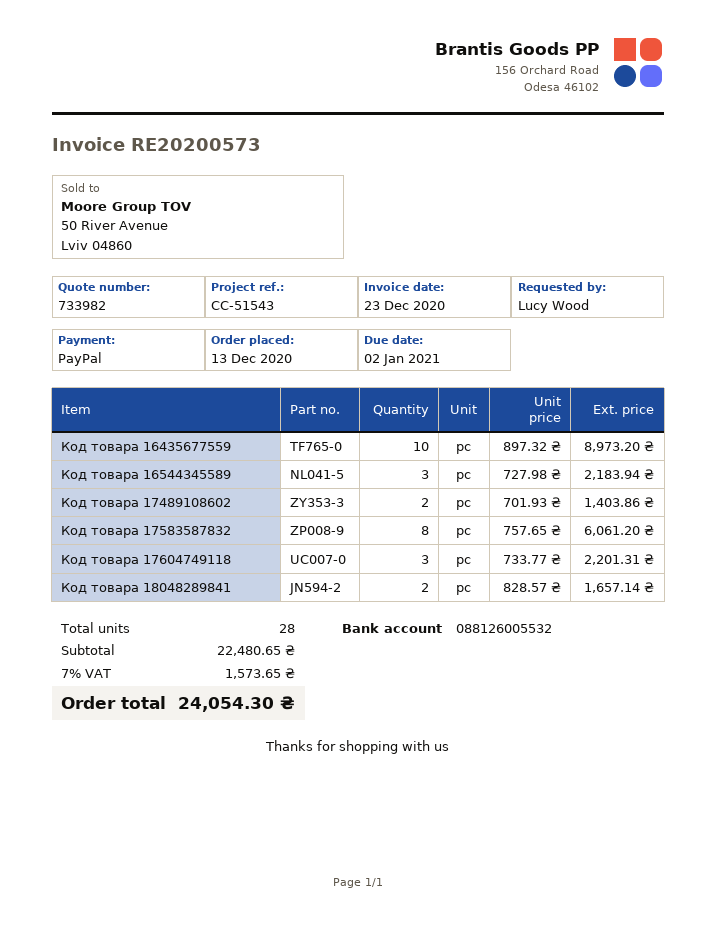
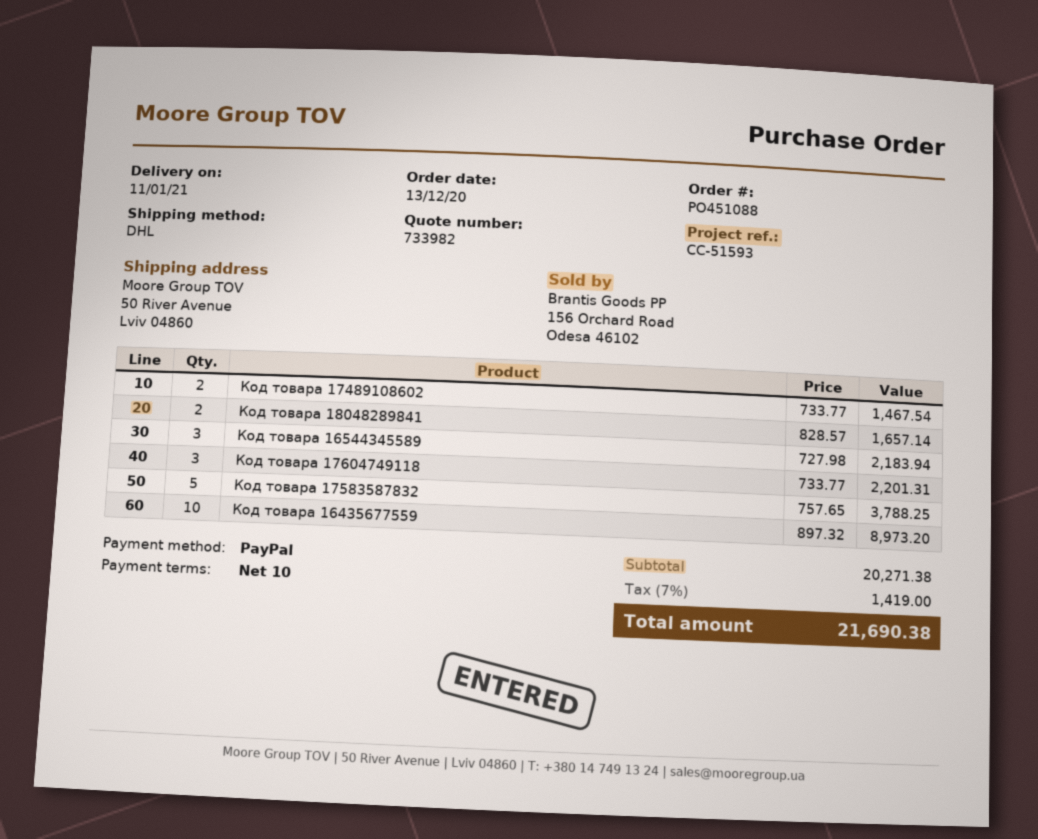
reference: CC-51543 -> CC-51593
Код товара 17489108602: 2 x 701.93 = 1403.86 -> 2 x 733.77 = 1467.54
Код товара 17583587832: 8 x 757.65 = 6061.20 -> 5 x 757.65 = 3788.25
subtotal: 22480.65 -> 20271.38
tax: 7% = 1573.65 -> 7% = 1419.00
total: 24054.30 -> 21690.38

